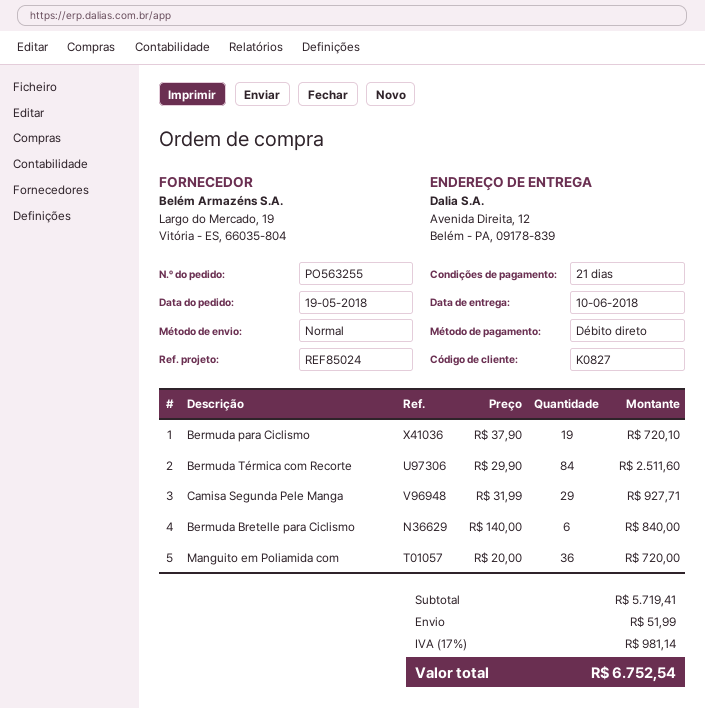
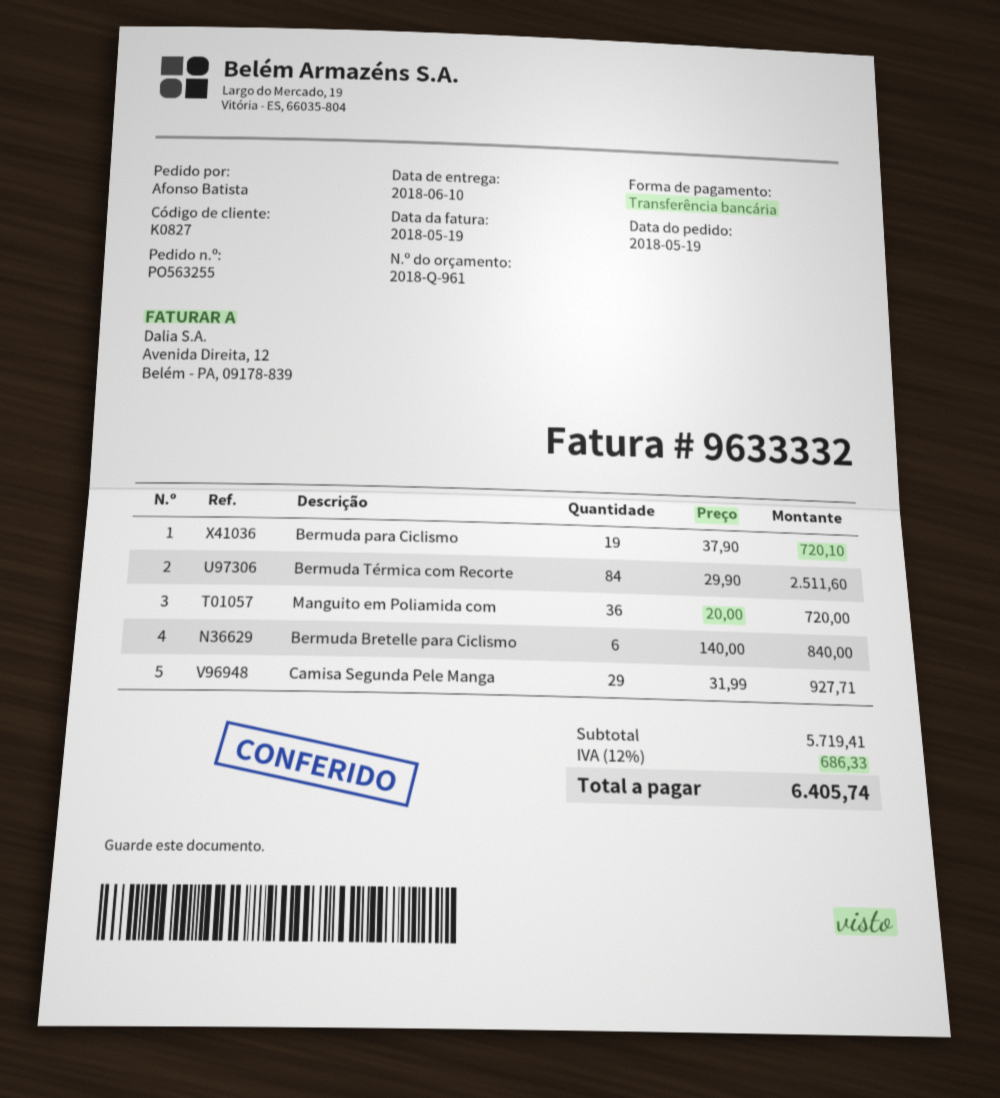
payment method: direct debit -> bank transfer
shipping: 51.99 -> none
tax: 17% = 981.14 -> 12% = 686.33
total: 6752.54 -> 6405.74

